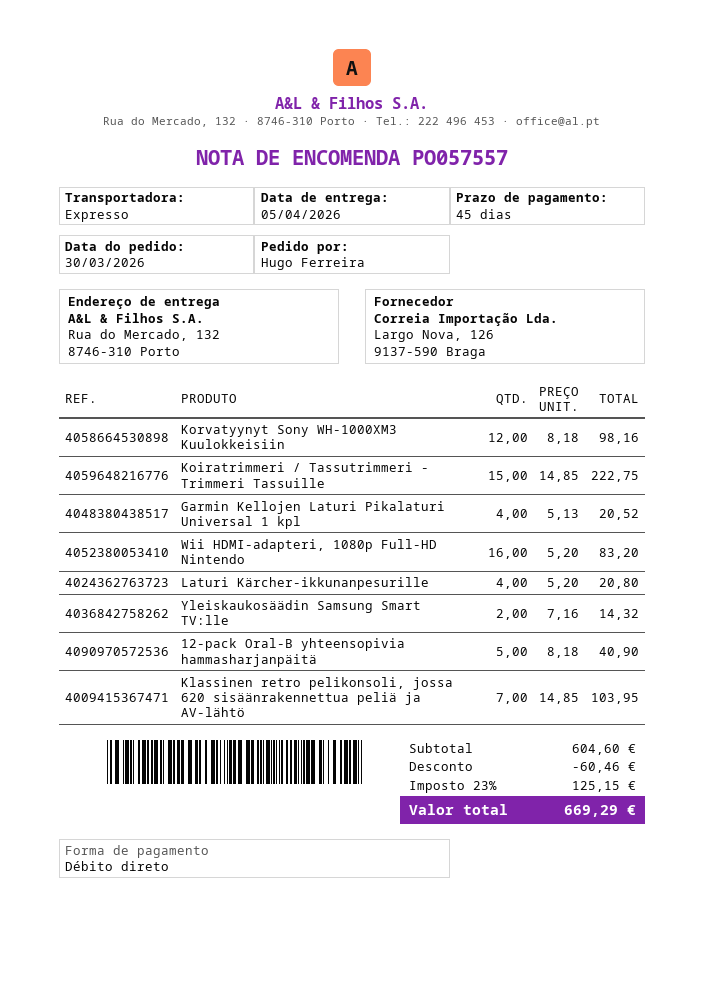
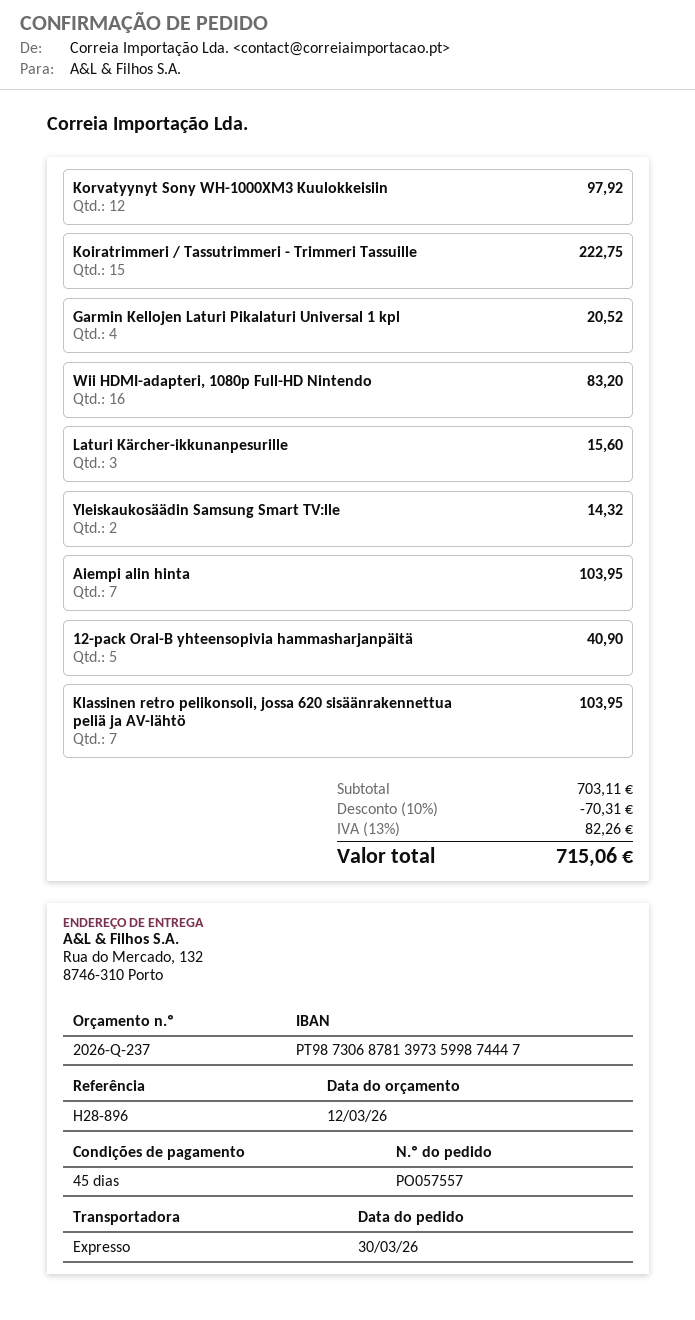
Korvatyynyt Sony WH-1000XM3 Kuulokkeisiin: 12 for 98.16 -> 12 for 97.92
Laturi Kärcher-ikkunanpesurille: 4 for 20.80 -> 3 for 15.60
Aiempi alin hinta: none -> 7 for 103.95
subtotal: 604.60 -> 703.11
discount: 60.46 -> 70.31
tax: 23% = 125.15 -> 13% = 82.26
total: 669.29 -> 715.06

